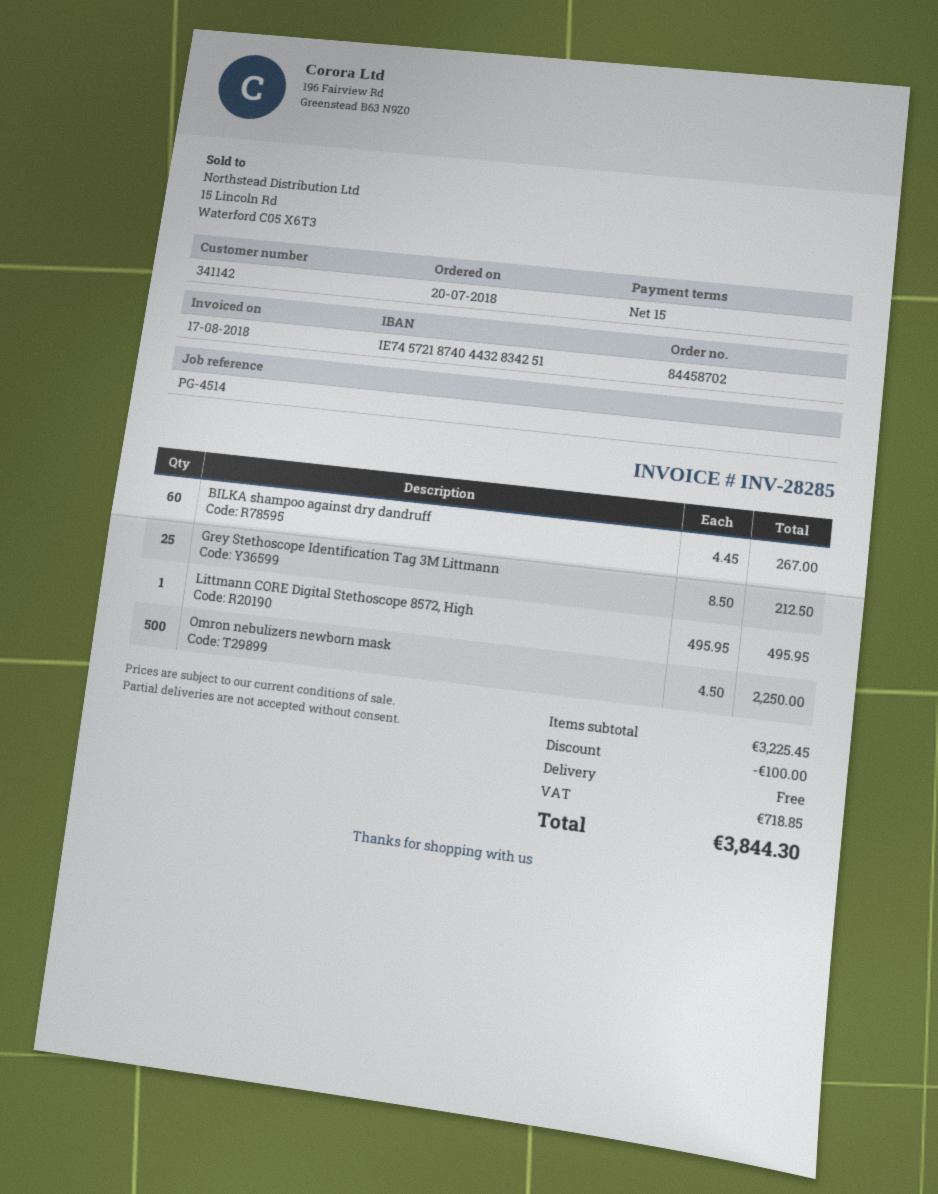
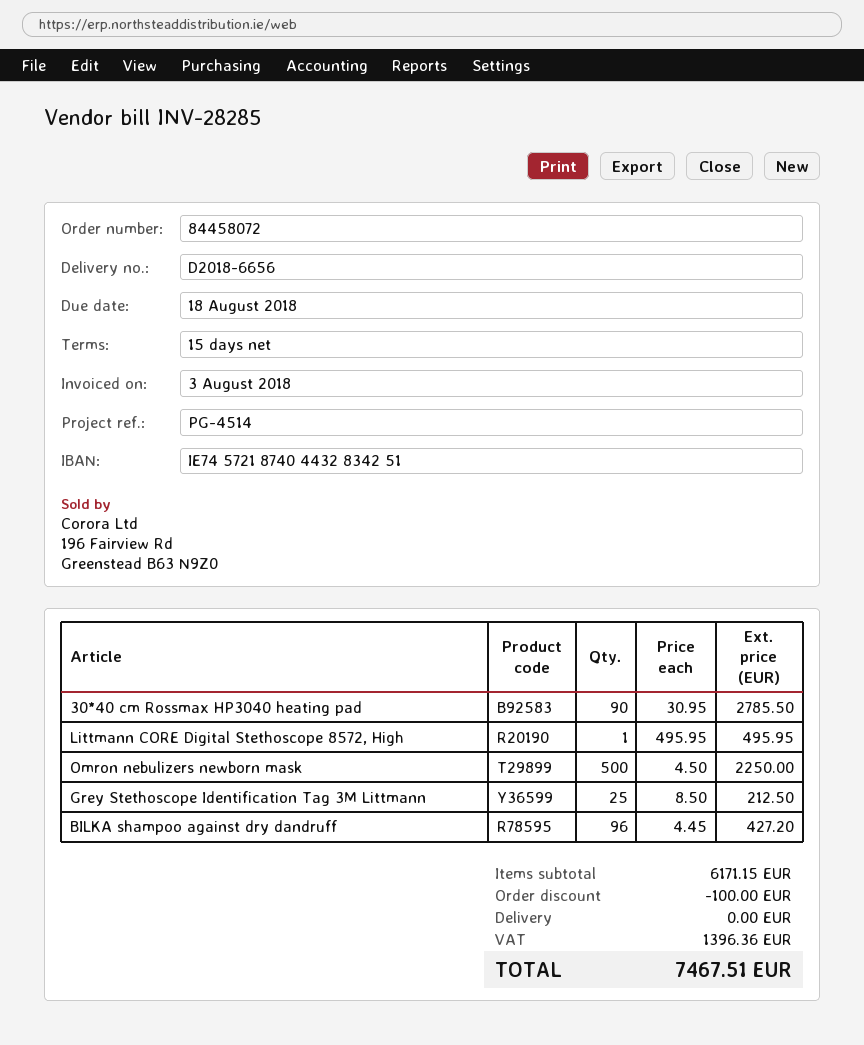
order number: 84458702 -> 84458072
invoice date: 2018-08-17 -> 2018-08-03
BILKA shampoo against dry dandruff: 60 x 4.45 = 267.00 -> 96 x 4.45 = 427.20
30*40 cm Rossmax HP3040 heating pad: none -> 90 x 30.95 = 2785.50
subtotal: 3225.45 -> 6171.15
tax: 718.85 -> 1396.36
total: 3844.30 -> 7467.51

